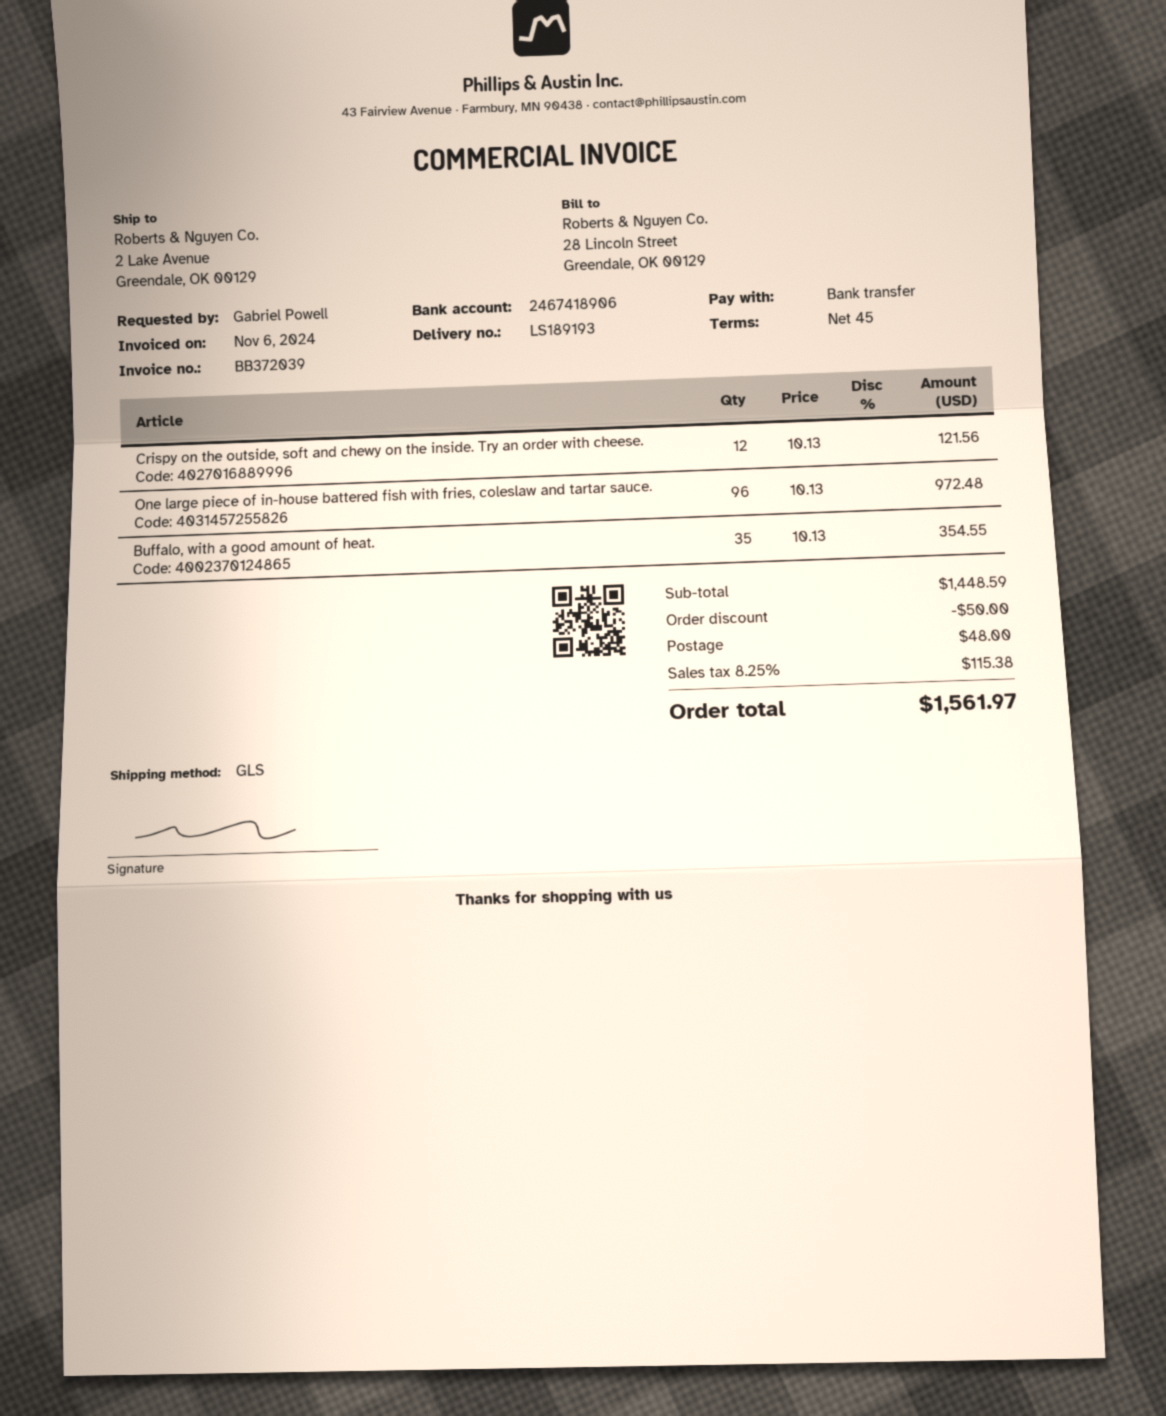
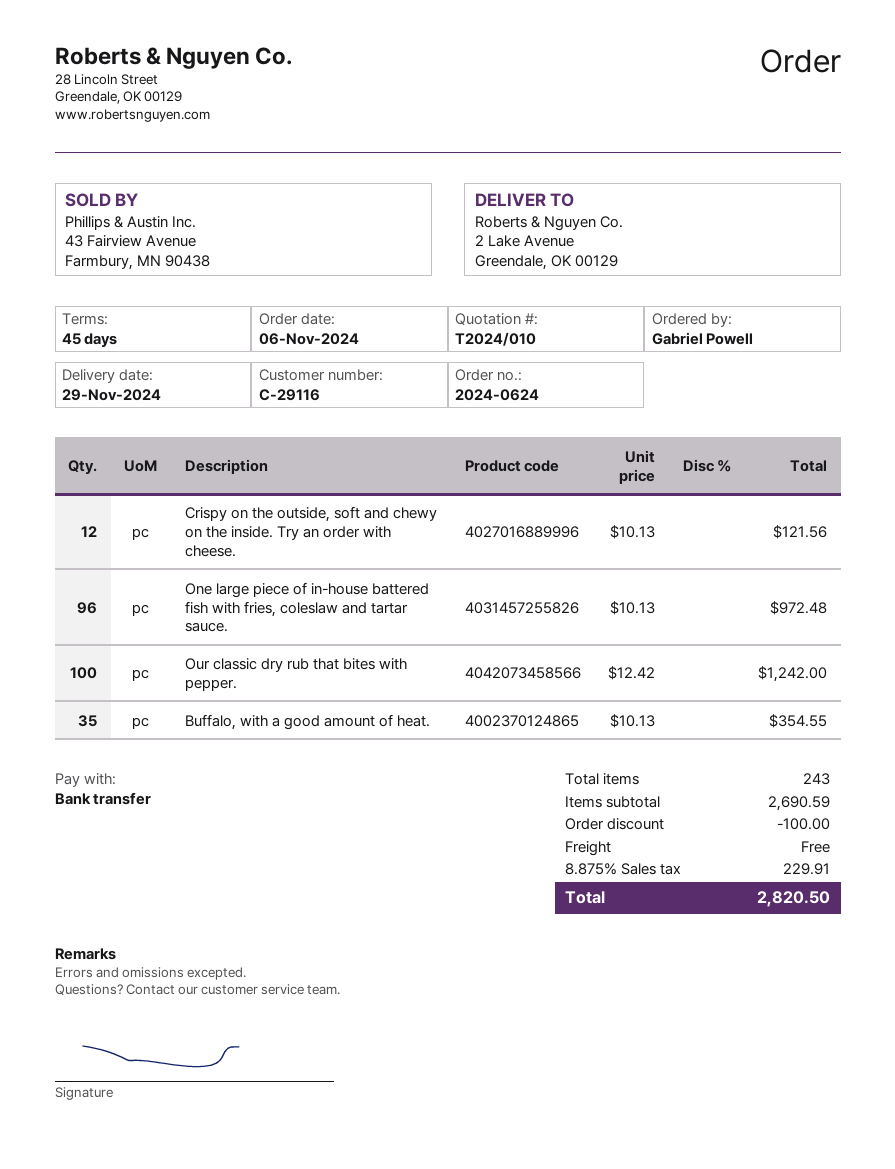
Our classic dry rub that bites with pepper.: none -> 100 x 12.42 = 1242.00
subtotal: 1448.59 -> 2690.59
discount: 50.00 -> 100.00
shipping: 48.00 -> 0.00
tax: 8.25% = 115.38 -> 8.875% = 229.91
total: 1561.97 -> 2820.50

